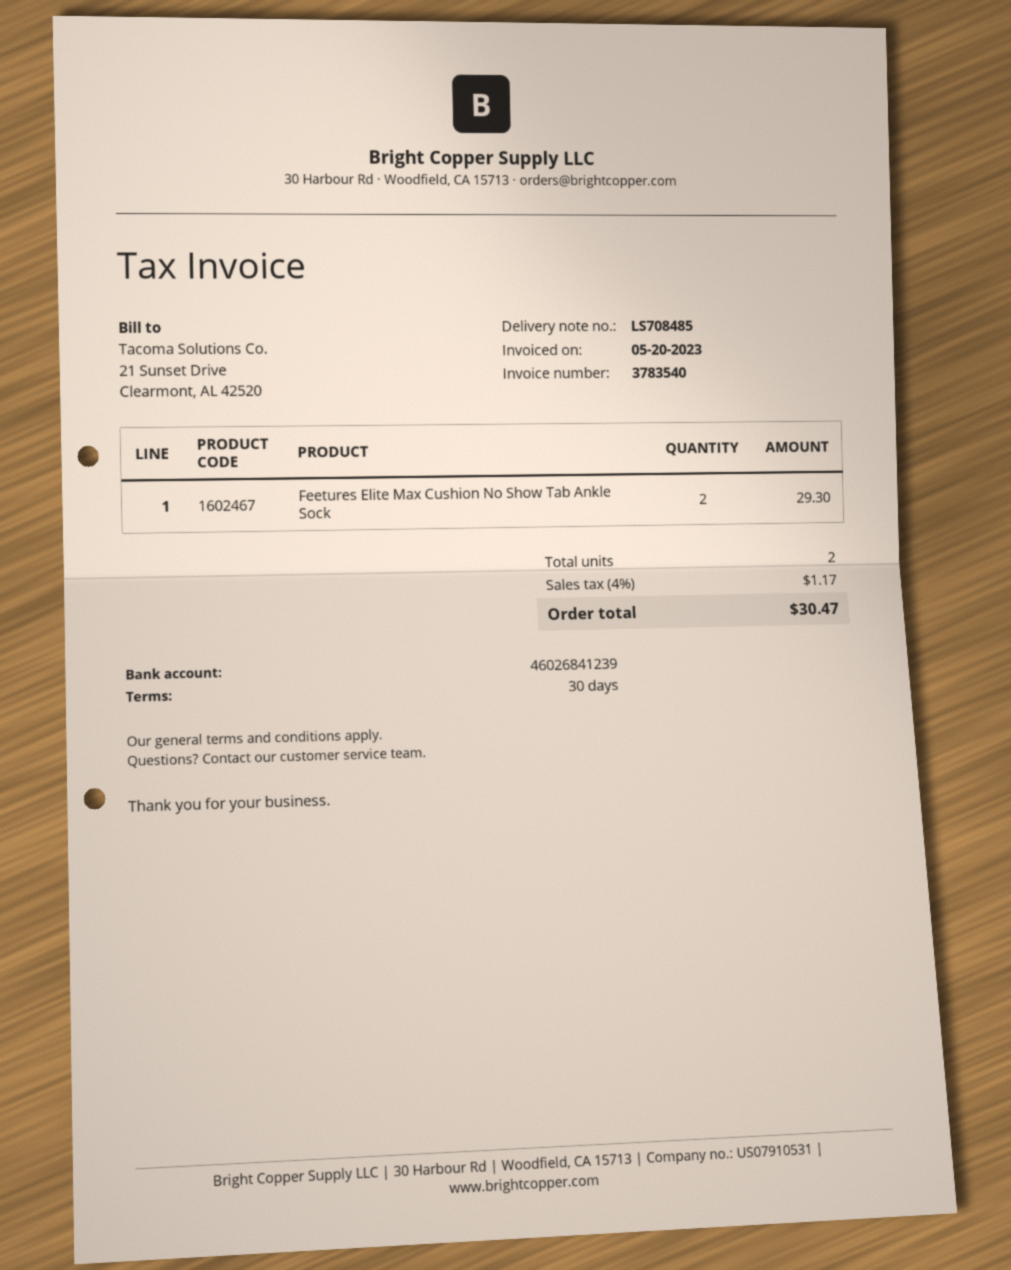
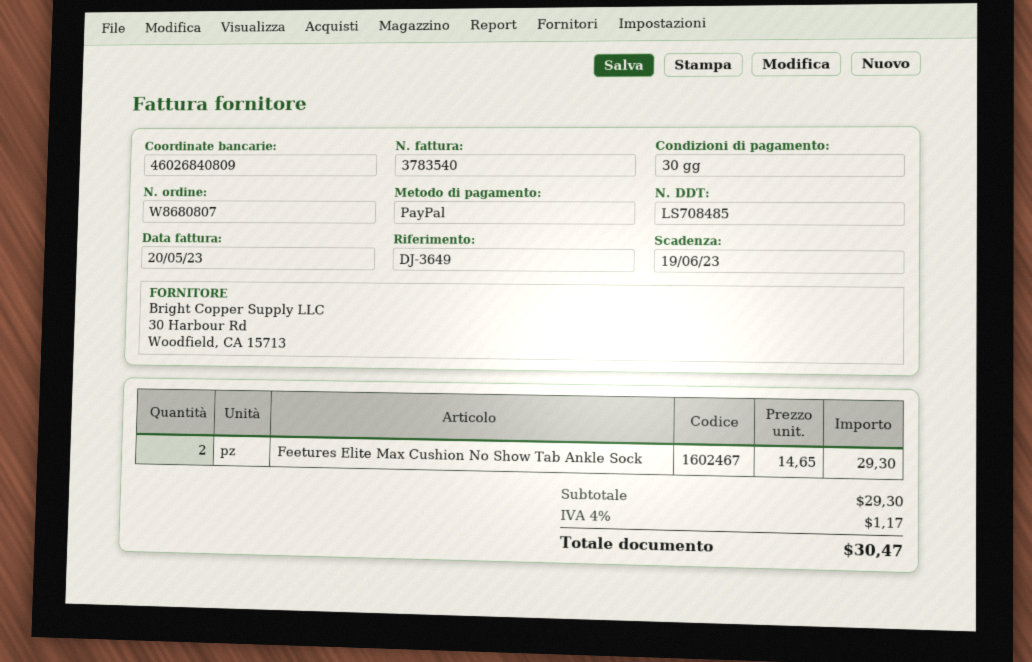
bank account: 46026841239 -> 46026840809

